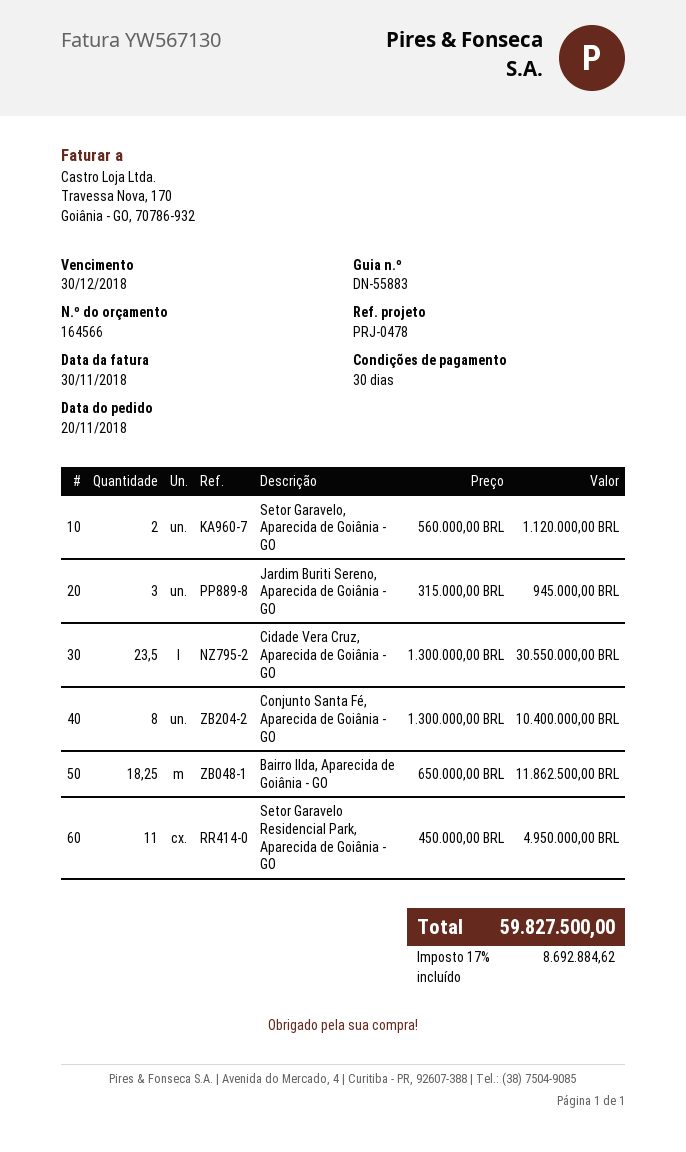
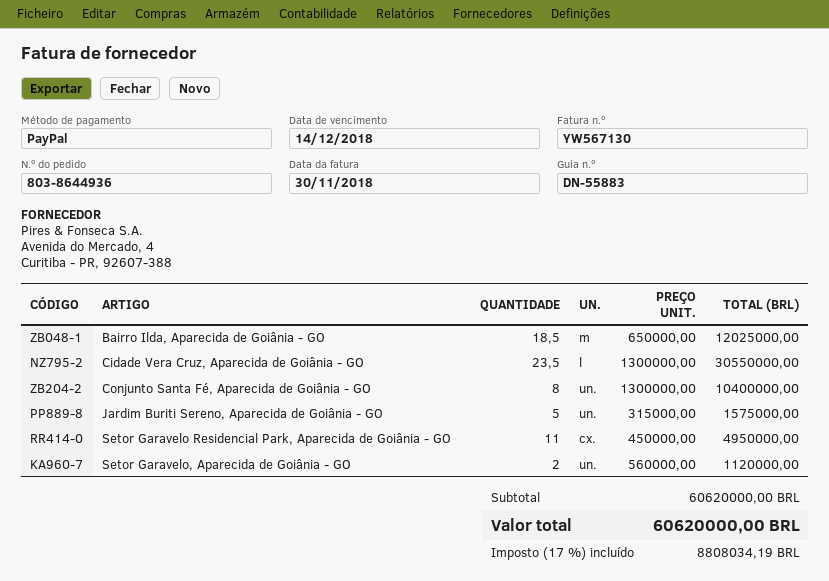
due date: 2018-12-30 -> 2018-12-14
Jardim Buriti Sereno, Aparecida de Goiânia - GO: 3 x 315000.00 = 945000.00 -> 5 x 315000.00 = 1575000.00
Bairro Ilda, Aparecida de Goiânia - GO: 18.25 x 650000.00 = 11862500.00 -> 18.5 x 650000.00 = 12025000.00
tax: 17% = 8692884.62 -> 17% = 8808034.19
total: 59827500.00 -> 60620000.00

